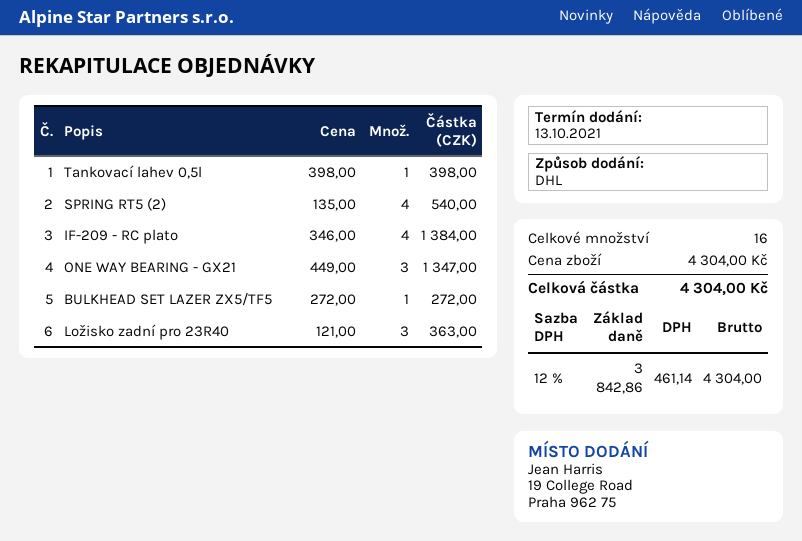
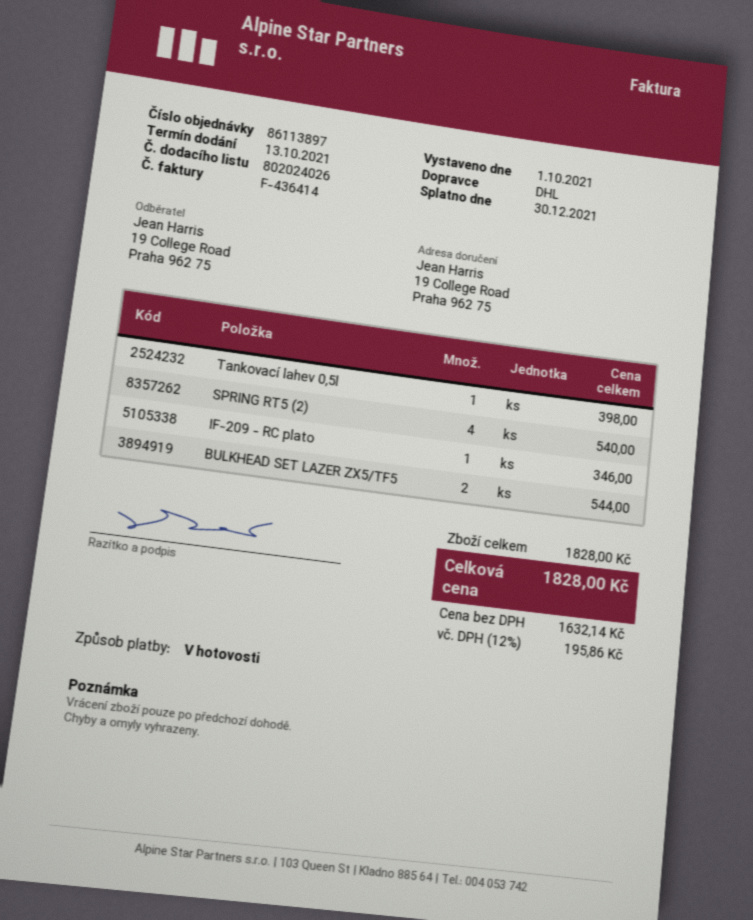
IF-209 - RC plato: 4 for 1384.00 -> 1 for 346.00
ONE WAY BEARING - GX21: 3 for 1347.00 -> none
BULKHEAD SET LAZER ZX5/TF5: 1 for 272.00 -> 2 for 544.00
Ložisko zadní pro 23R40: 3 for 363.00 -> none
subtotal: 4304.00 -> 1828.00
net: 3842.86 -> 1632.14
tax: 12% = 461.14 -> 12% = 195.86
total: 4304.00 -> 1828.00

